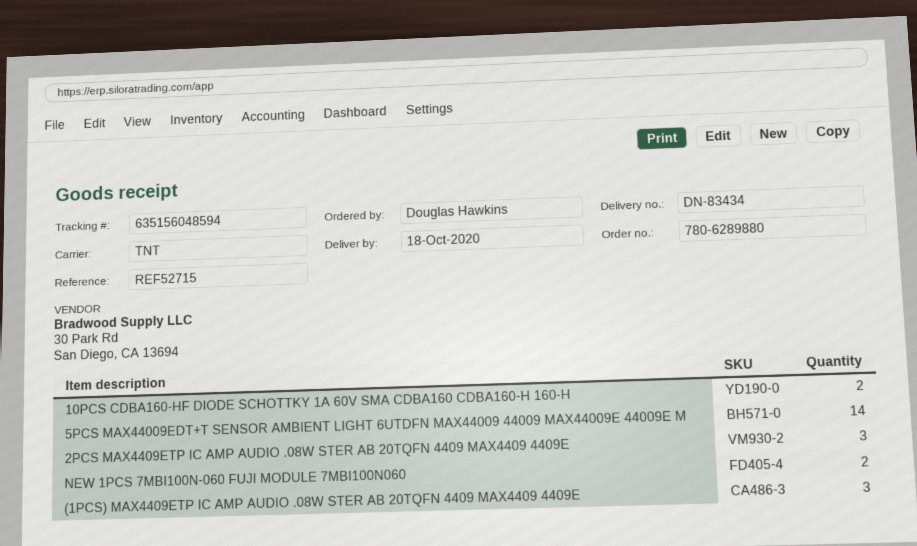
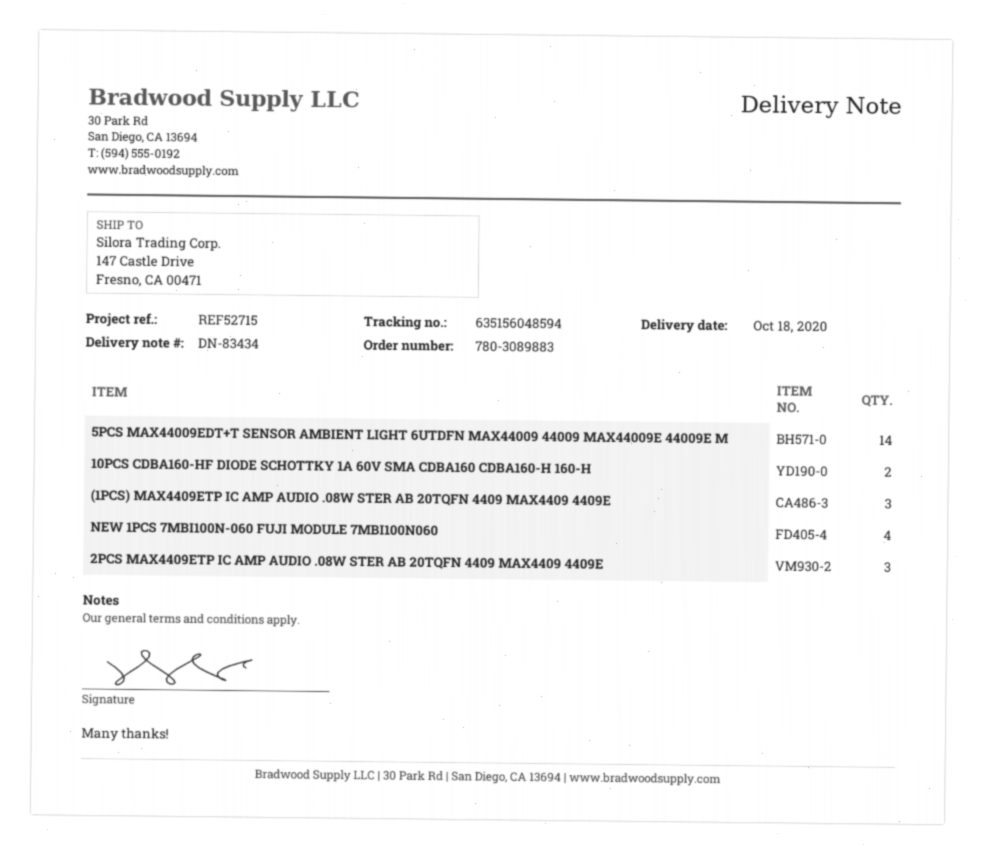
order number: 780-6289880 -> 780-3089883
NEW 1PCS 7MBI100N-060 FUJI MODULE 7MBI100N060: 2 -> 4

